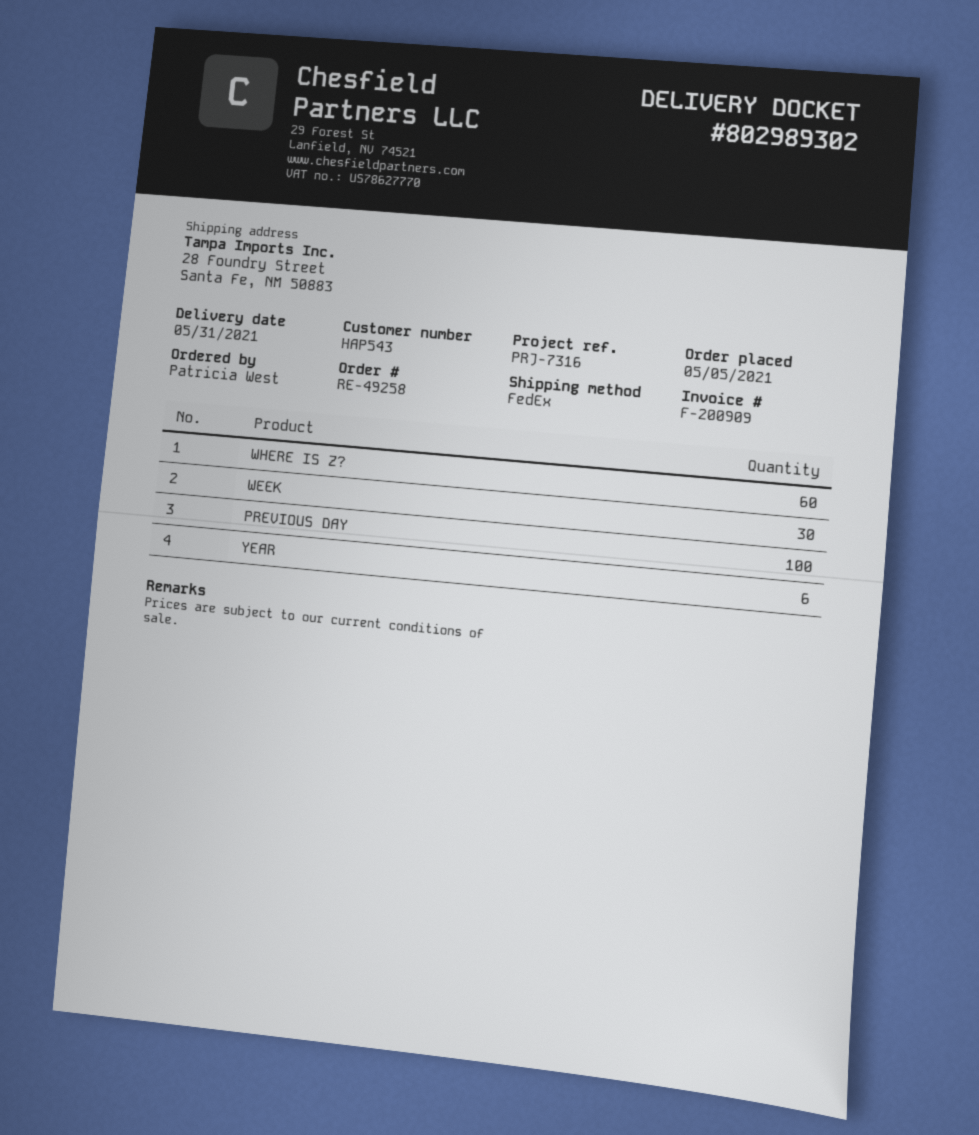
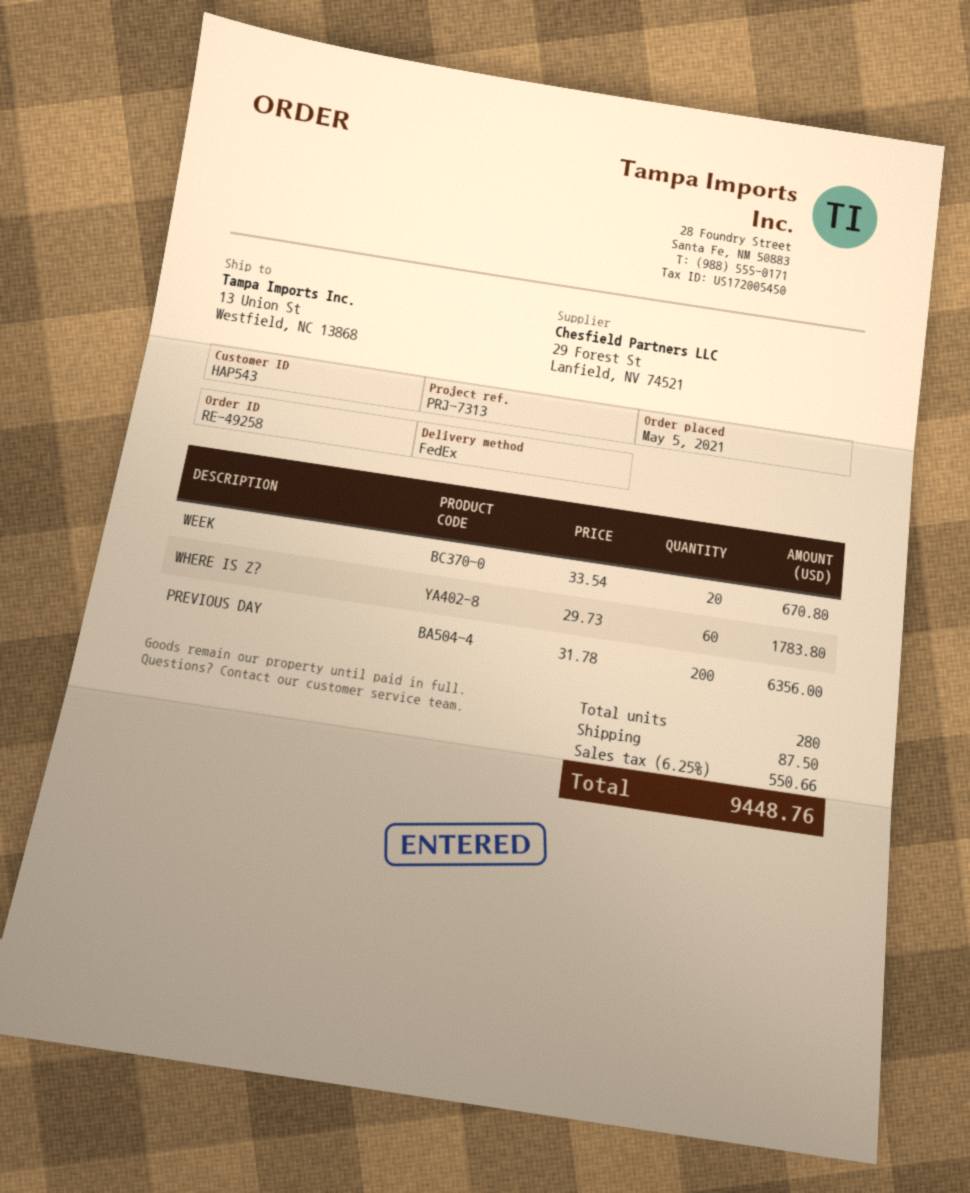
reference: PRJ-7316 -> PRJ-7313
ship to: 28 Foundry Street, Santa Fe, NM 50883 -> 13 Union St, Westfield, NC 13868
WEEK: 30 -> 20
PREVIOUS DAY: 100 -> 200
YEAR: 6 -> none

